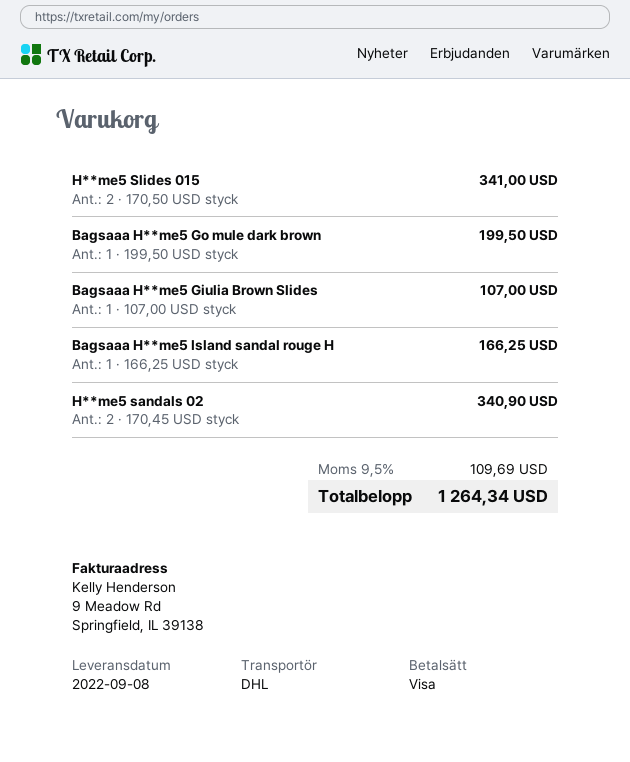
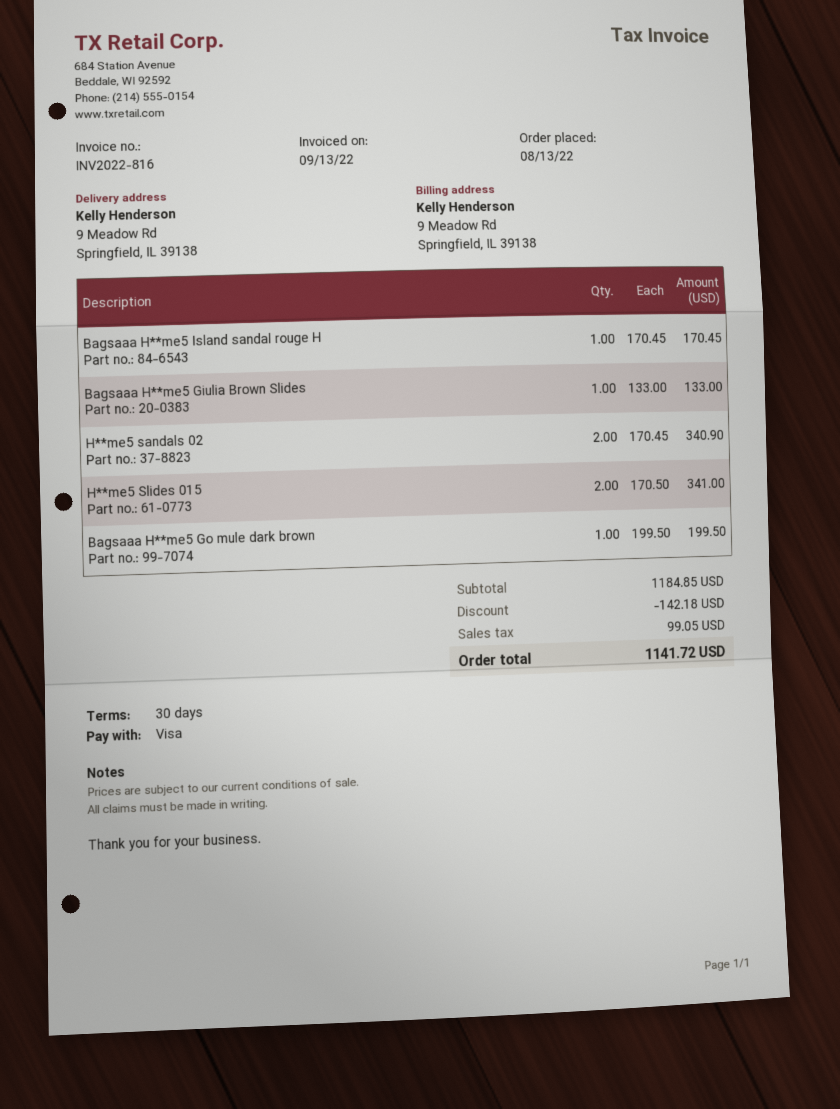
Bagsaaa H**me5 Giulia Brown Slides: 1 x 107.00 = 107.00 -> 1 x 133.00 = 133.00
Bagsaaa H**me5 Island sandal rouge H: 1 x 166.25 = 166.25 -> 1 x 170.45 = 170.45
discount: none -> 142.18
tax: 109.69 -> 99.05
total: 1264.34 -> 1141.72

